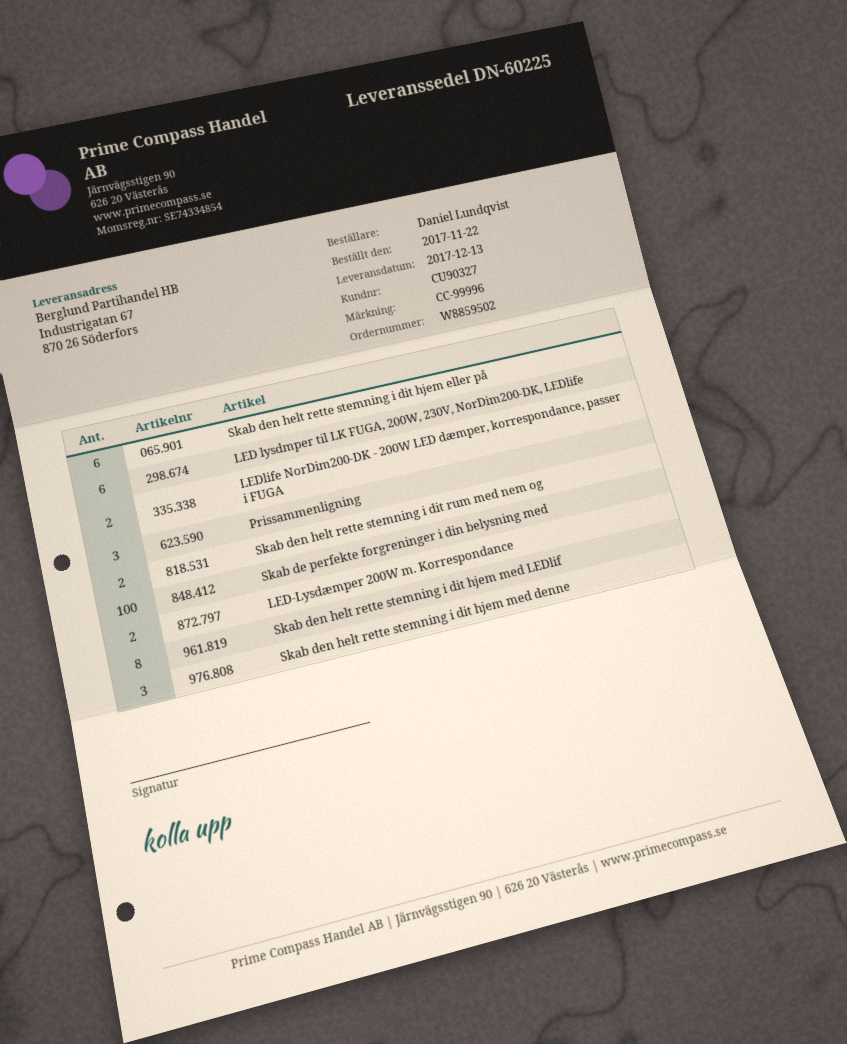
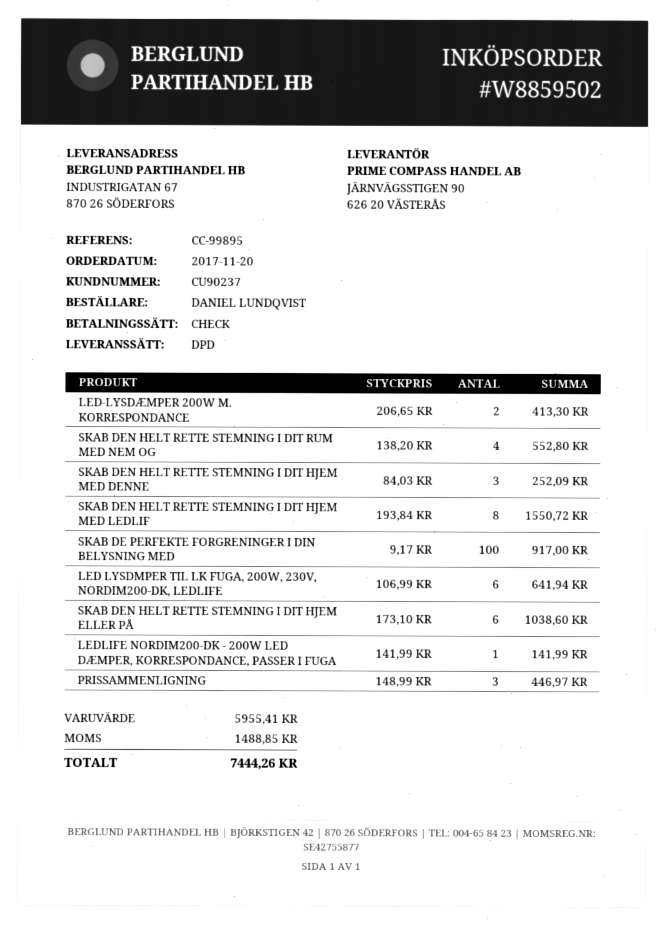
order date: 2017-11-22 -> 2017-11-20
customer number: CU90327 -> CU90237
reference: CC-99996 -> CC-99895
LEDlife NorDim200-DK - 200W LED dæmper, korrespondance, passer i FUGA: 2 -> 1
Skab den helt rette stemning i dit rum med nem og: 2 -> 4

